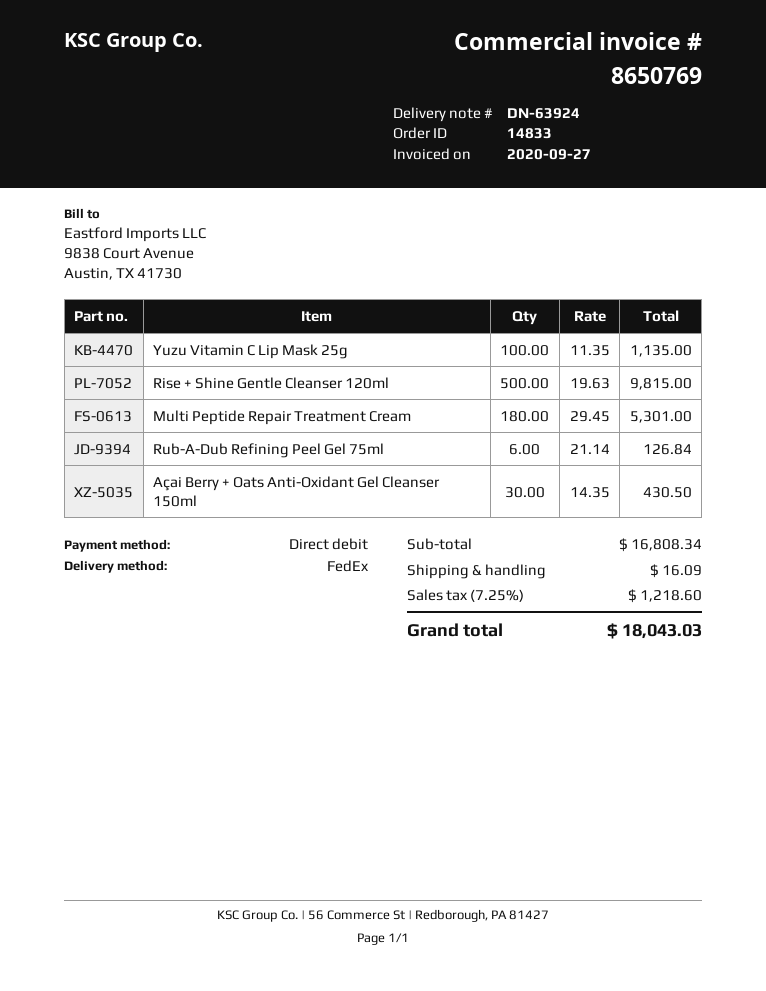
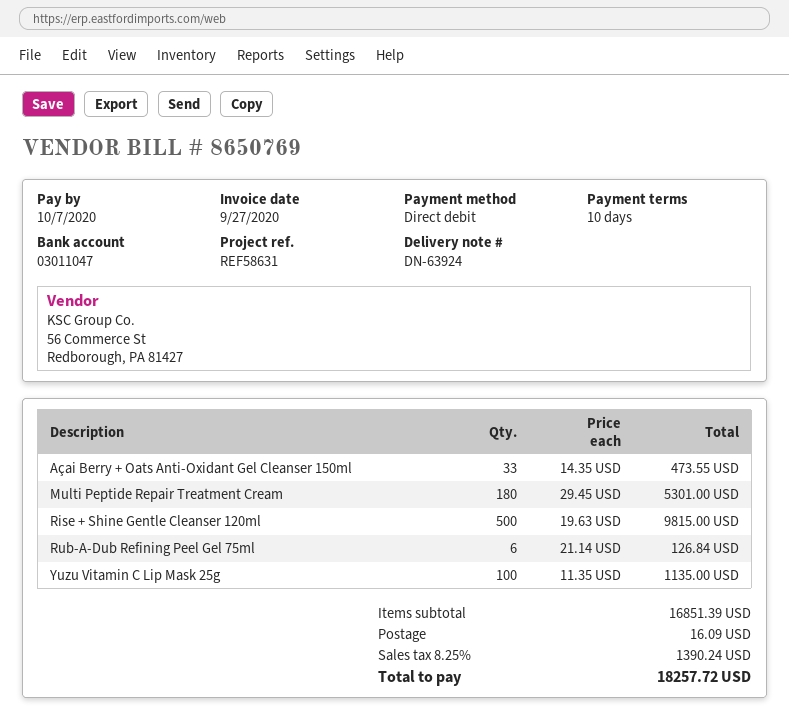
Açai Berry + Oats Anti-Oxidant Gel Cleanser 150ml: 30 x 14.35 = 430.50 -> 33 x 14.35 = 473.55
subtotal: 16808.34 -> 16851.39
tax: 7.25% = 1218.60 -> 8.25% = 1390.24
total: 18043.03 -> 18257.72

